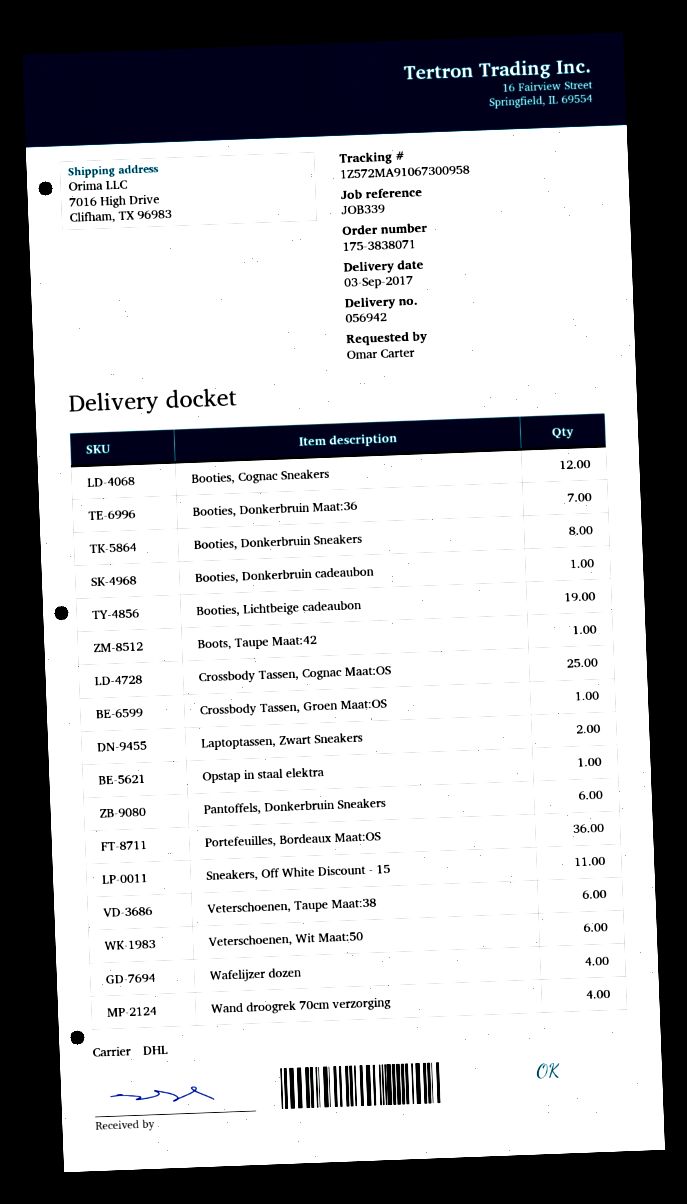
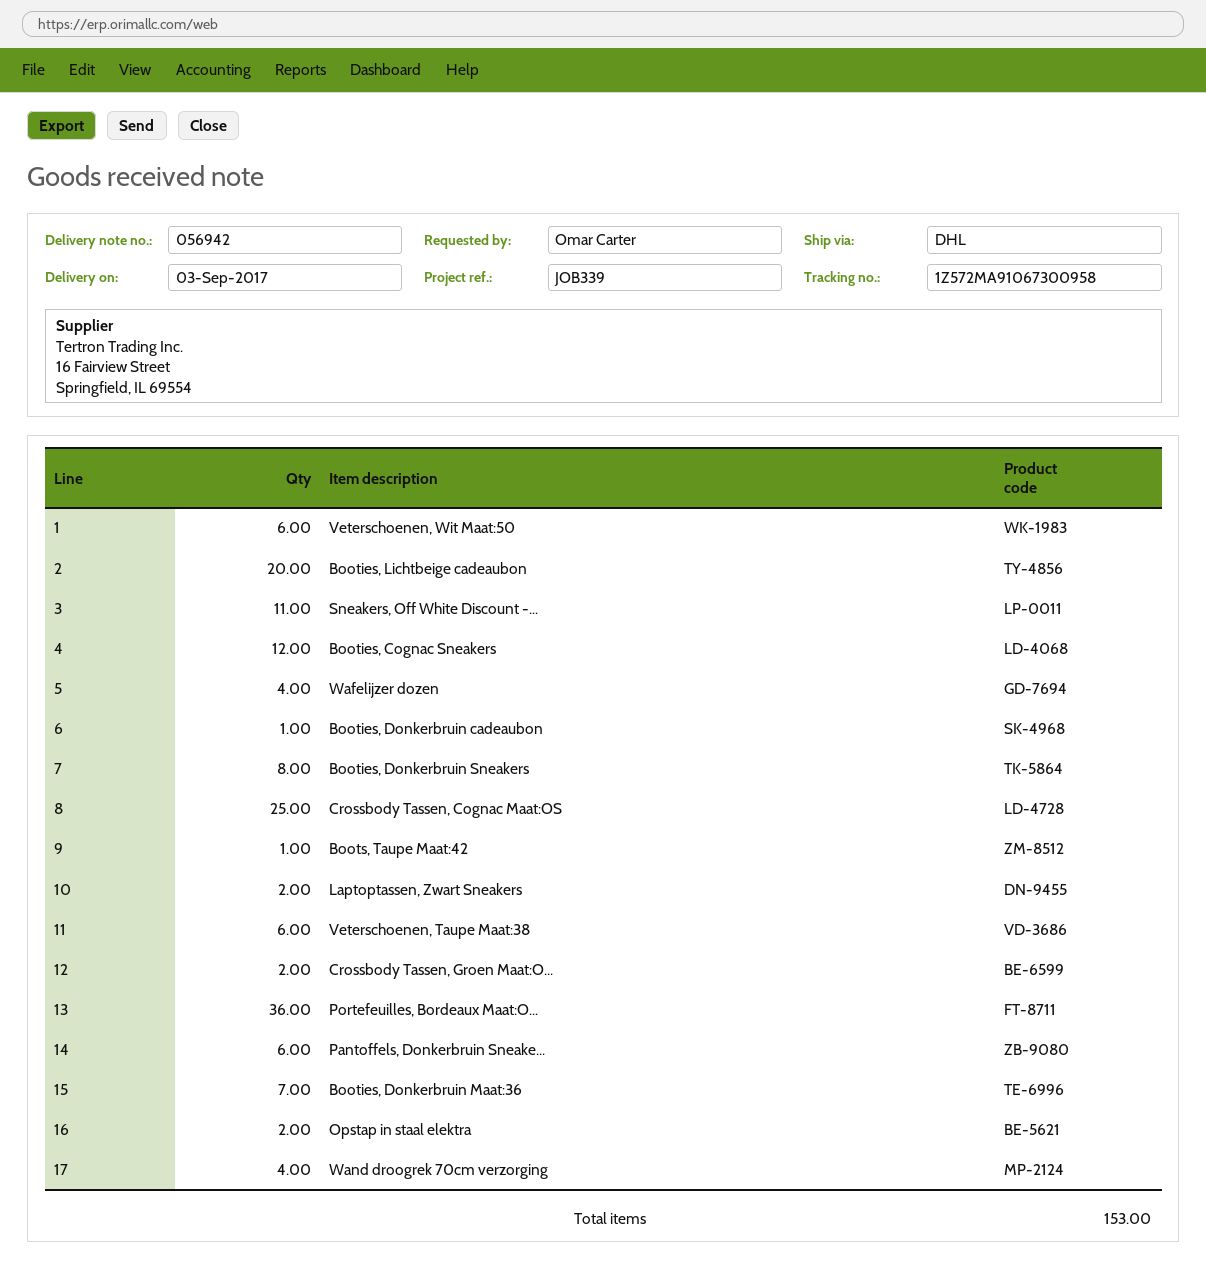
Booties, Lichtbeige cadeaubon: 19 -> 20
Crossbody Tassen, Groen Maat:OS: 1 -> 2
Opstap in staal elektra: 1 -> 2

